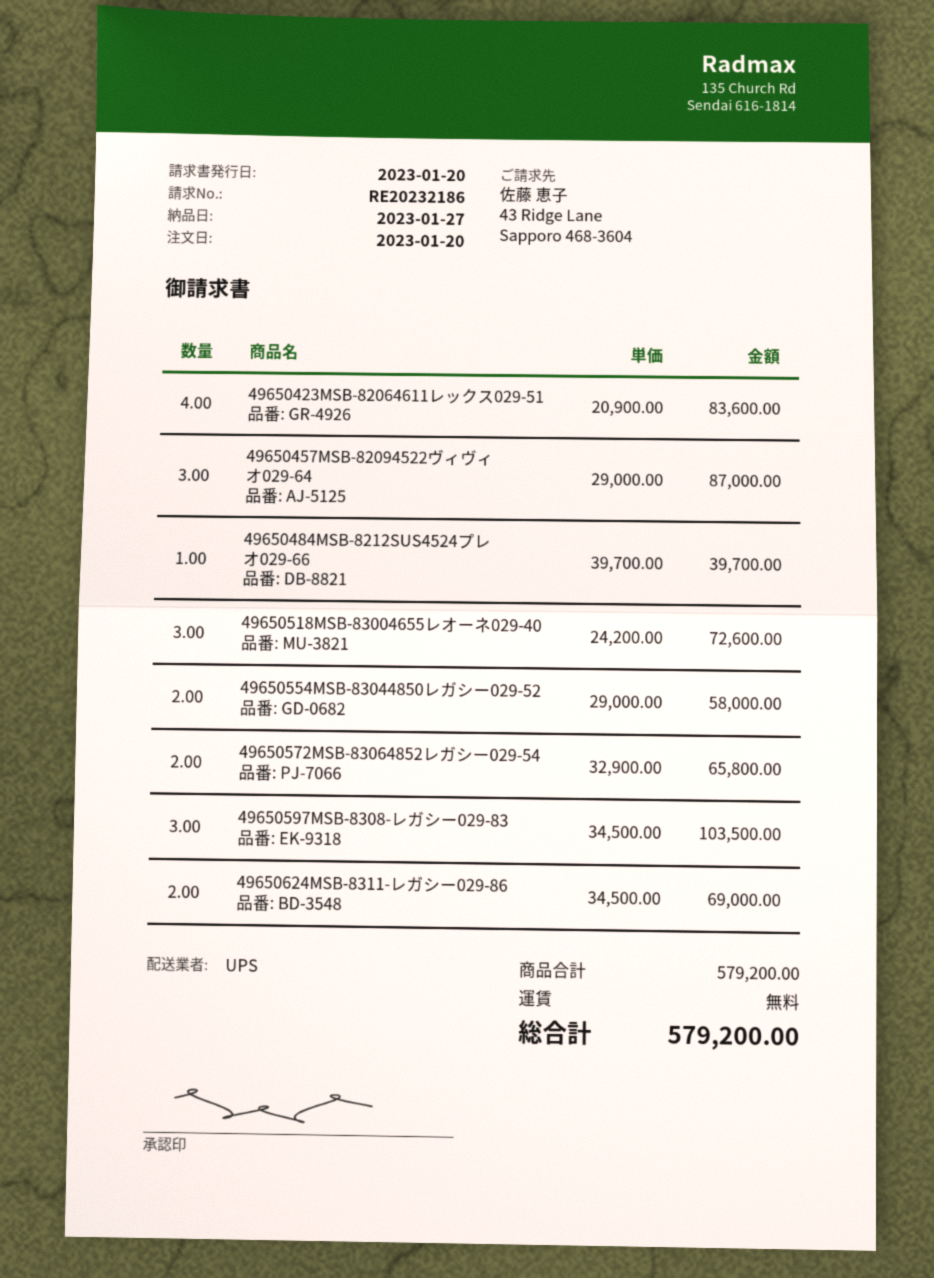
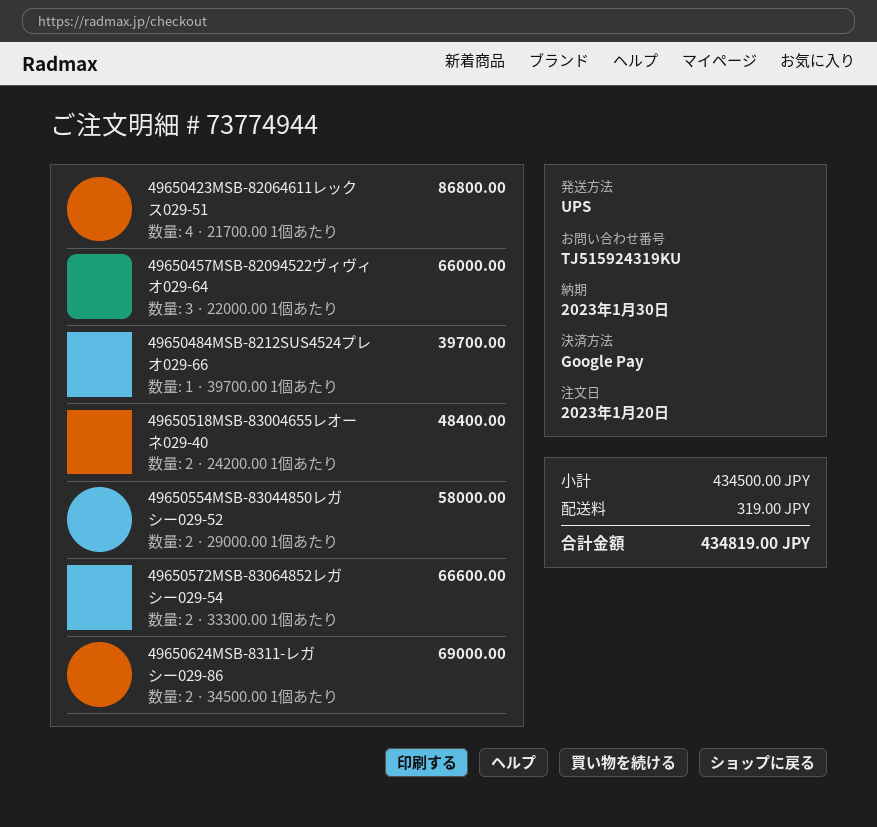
delivery date: 2023-01-27 -> 2023-01-30
49650423MSB-82064611レックス029-51: 4 x 20900.00 = 83600.00 -> 4 x 21700.00 = 86800.00
49650457MSB-82094522ヴィヴィオ029-64: 3 x 29000.00 = 87000.00 -> 3 x 22000.00 = 66000.00
49650518MSB-83004655レオーネ029-40: 3 x 24200.00 = 72600.00 -> 2 x 24200.00 = 48400.00
49650572MSB-83064852レガシー029-54: 2 x 32900.00 = 65800.00 -> 2 x 33300.00 = 66600.00
49650597MSB-8308-レガシー029-83: 3 x 34500.00 = 103500.00 -> none
subtotal: 579200.00 -> 434500.00
shipping: 0.00 -> 319.00
total: 579200.00 -> 434819.00

